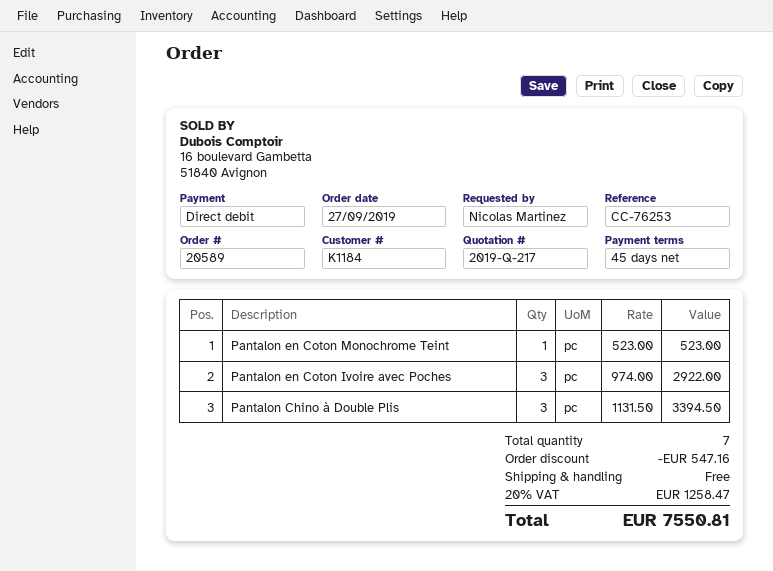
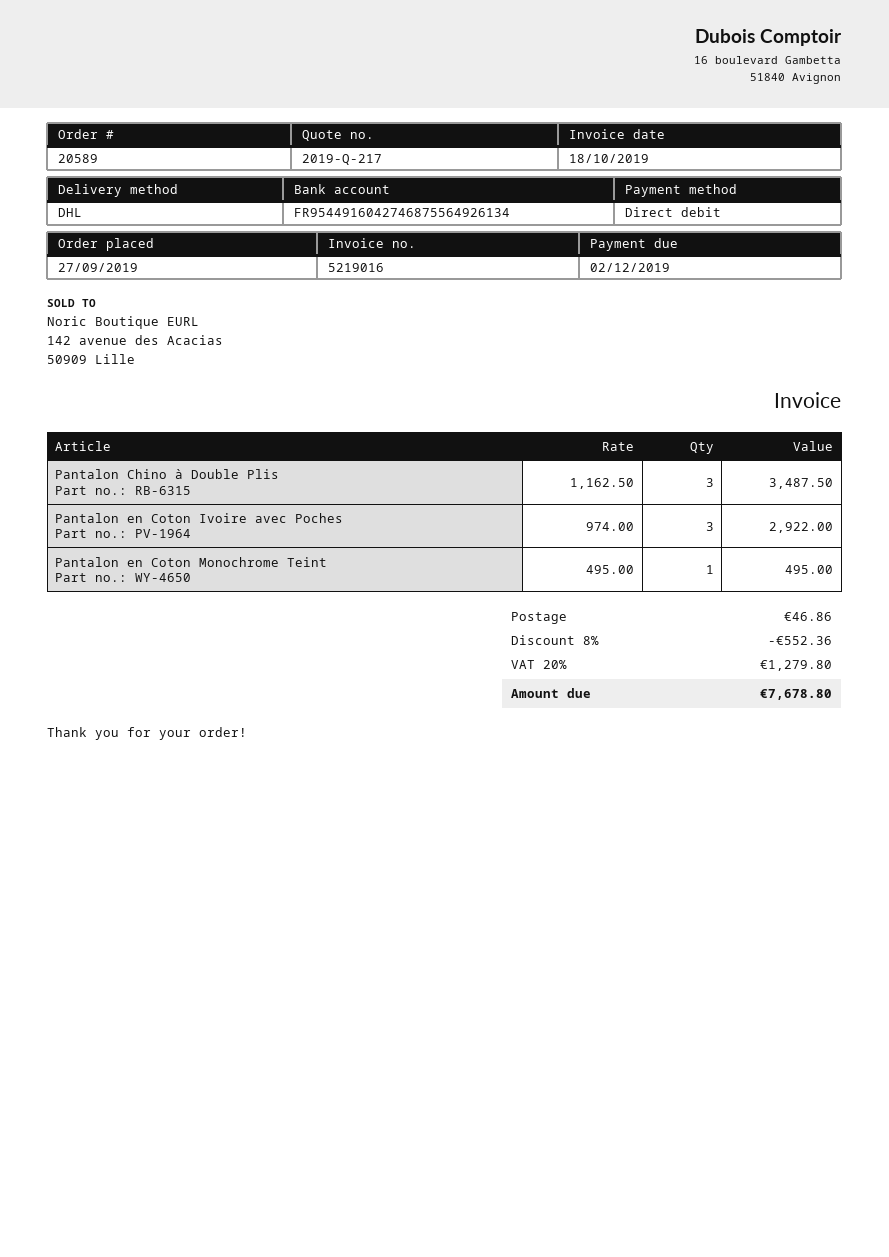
Pantalon en Coton Monochrome Teint: 1 x 523.00 = 523.00 -> 1 x 495.00 = 495.00
Pantalon Chino à Double Plis: 3 x 1131.50 = 3394.50 -> 3 x 1162.50 = 3487.50
discount: 547.16 -> 552.36
shipping: 0.00 -> 46.86
tax: 20% = 1258.47 -> 20% = 1279.80
total: 7550.81 -> 7678.80

